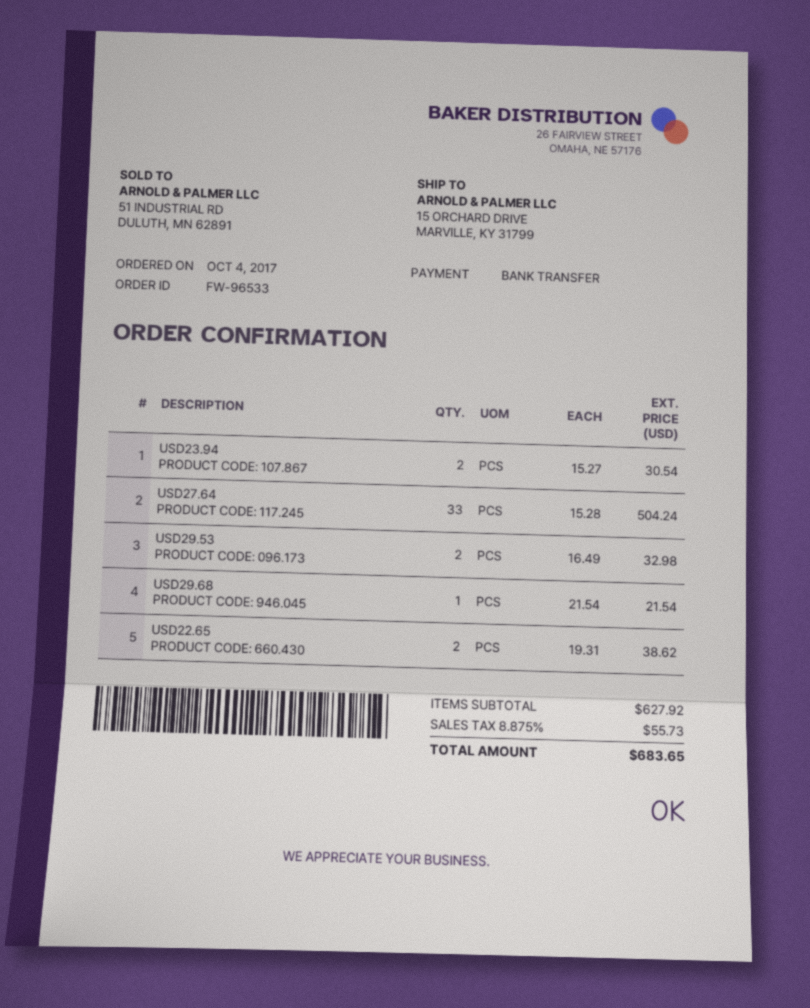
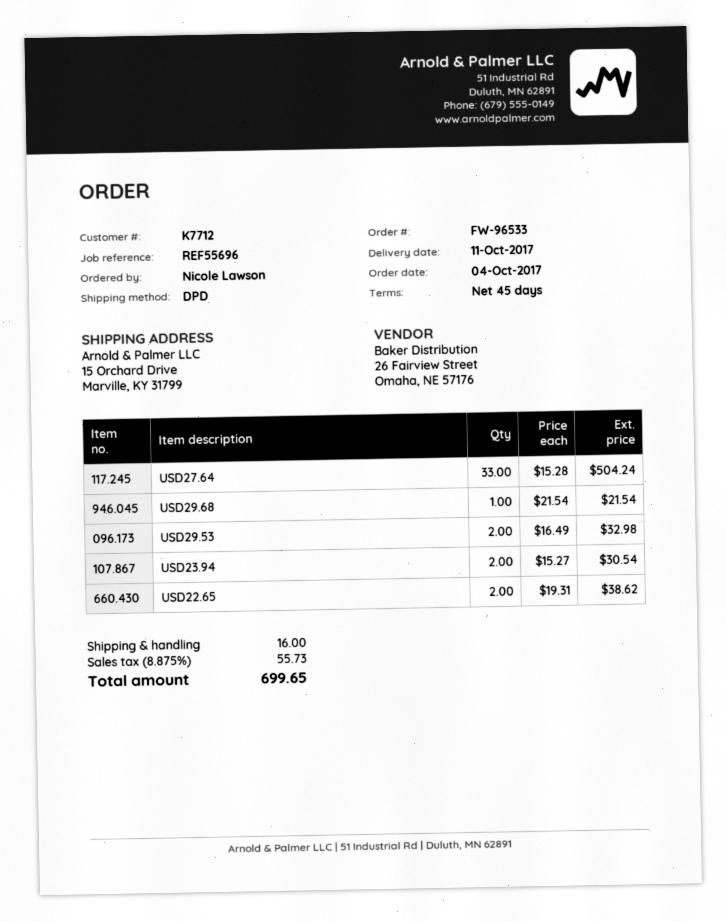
shipping: none -> 16.00
total: 683.65 -> 699.65

